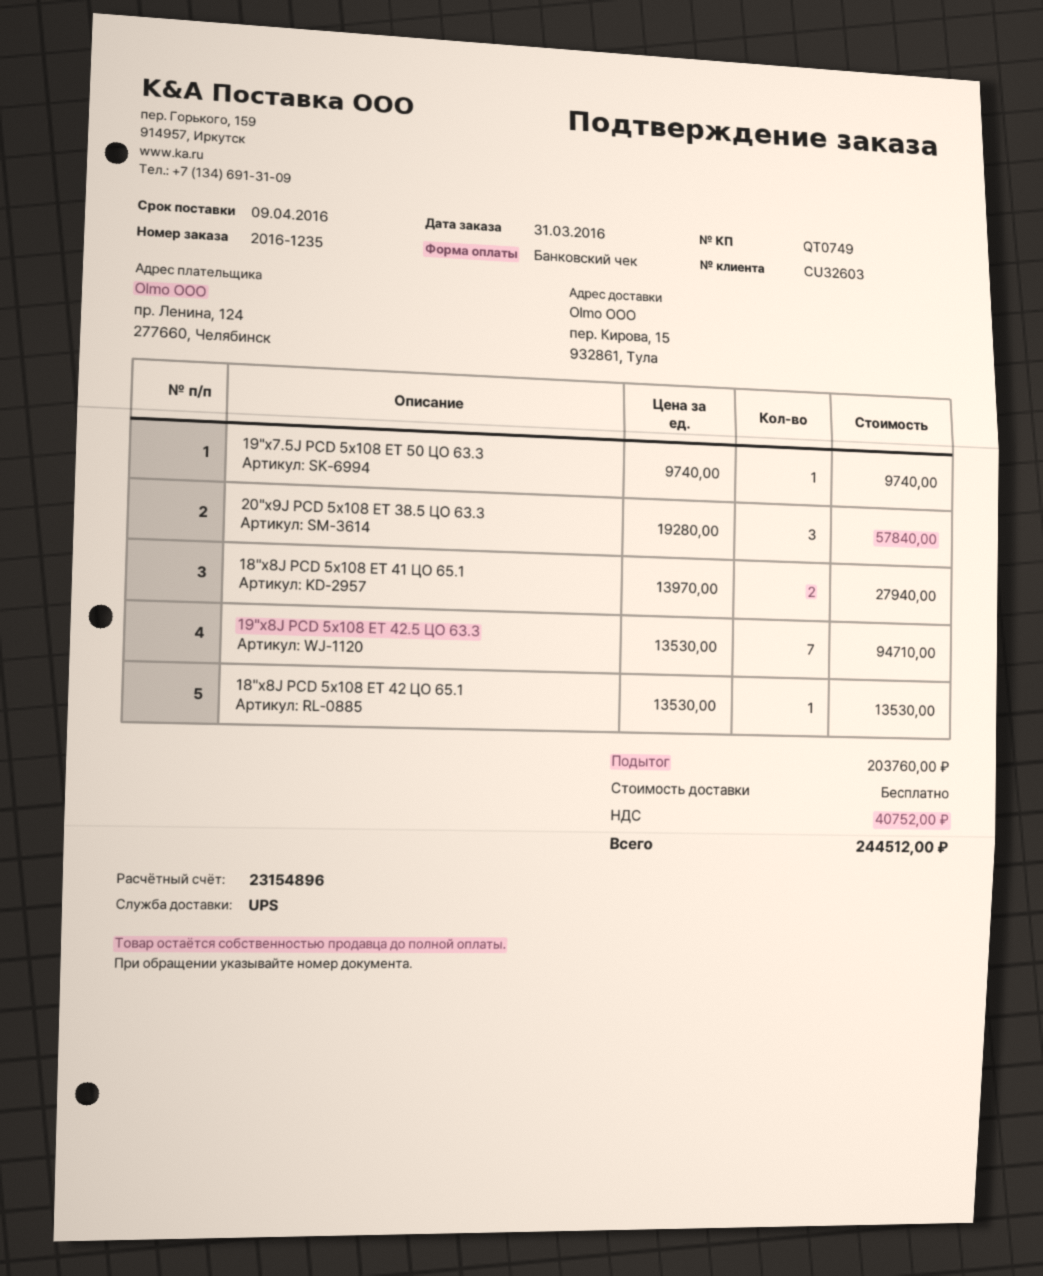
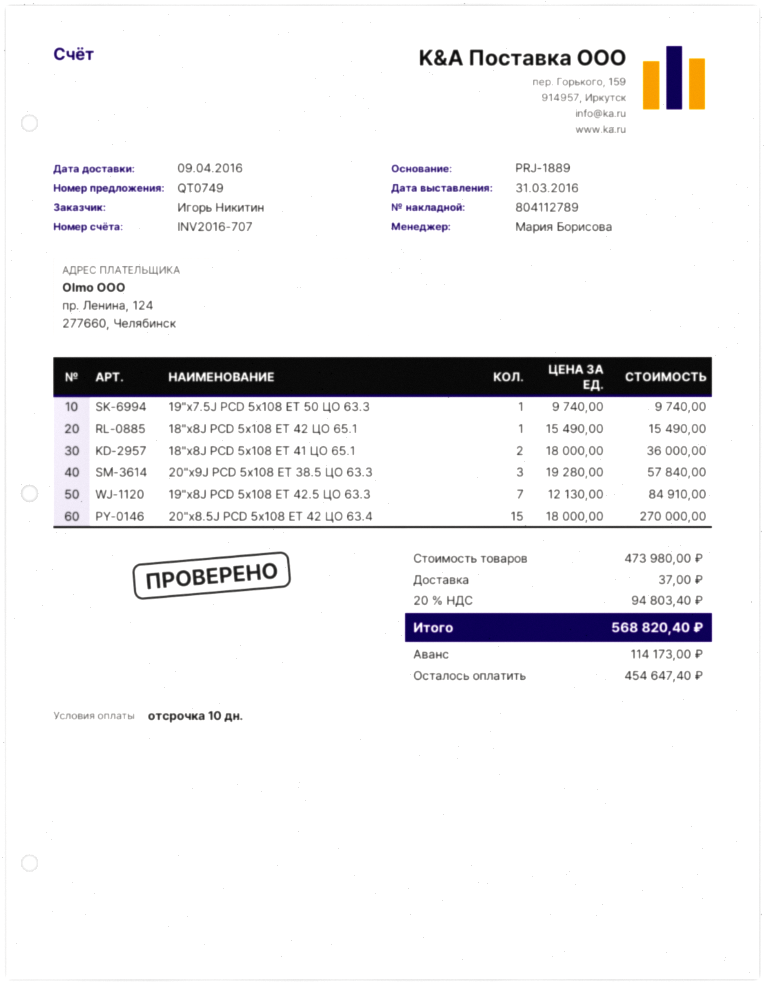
18"x8J PCD 5x108 ЕТ 41 ЦО 65.1: 2 x 13970.00 = 27940.00 -> 2 x 18000.00 = 36000.00
19"x8J PCD 5x108 ЕТ 42.5 ЦО 63.3: 7 x 13530.00 = 94710.00 -> 7 x 12130.00 = 84910.00
18"x8J PCD 5x108 ЕТ 42 ЦО 65.1: 1 x 13530.00 = 13530.00 -> 1 x 15490.00 = 15490.00
20"x8.5J PCD 5x108 ЕТ 42 ЦО 63.4: none -> 15 x 18000.00 = 270000.00
subtotal: 203760.00 -> 473980.00
shipping: 0.00 -> 37.00
tax: 40752.00 -> 94803.40
total: 244512.00 -> 568820.40

